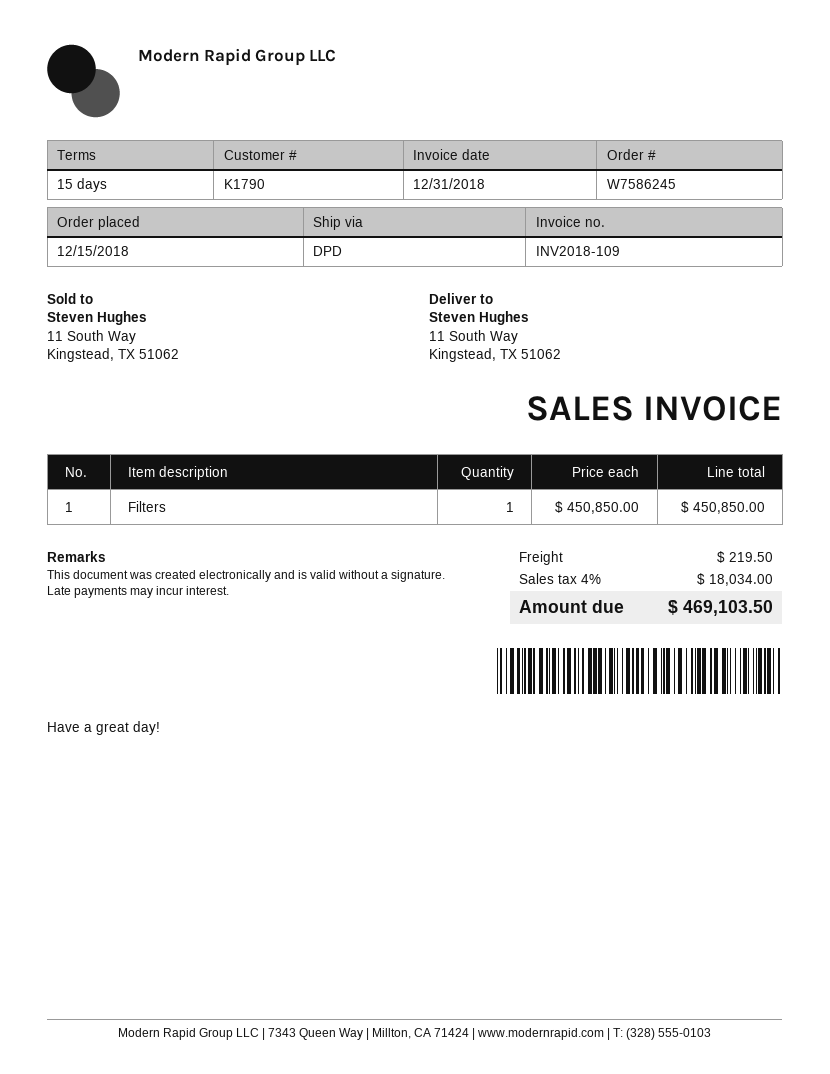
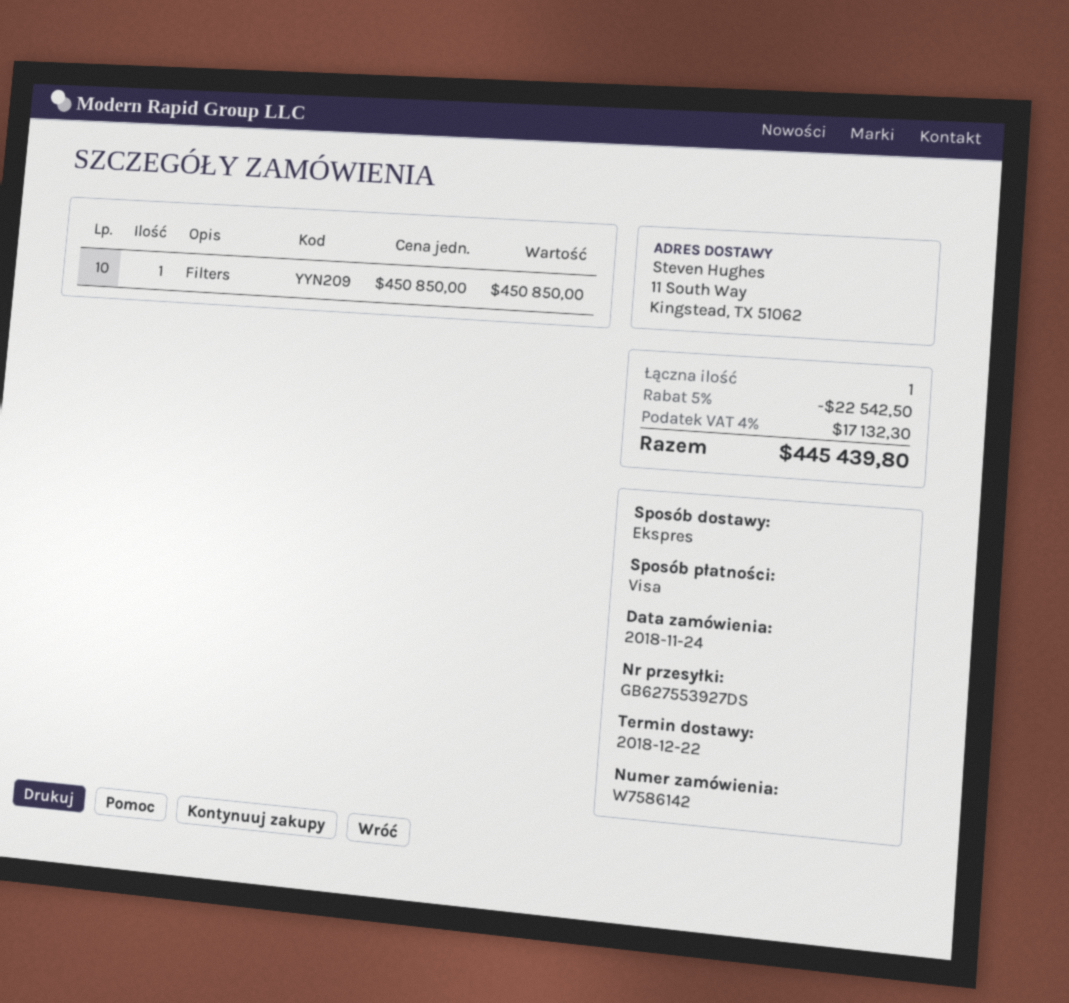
order number: W7586245 -> W7586142
order date: 2018-12-15 -> 2018-11-24
shipping method: DPD -> express
discount: none -> 5% = 22542.50
shipping: 219.50 -> none
tax: 4% = 18034.00 -> 4% = 17132.30
total: 469103.50 -> 445439.80

